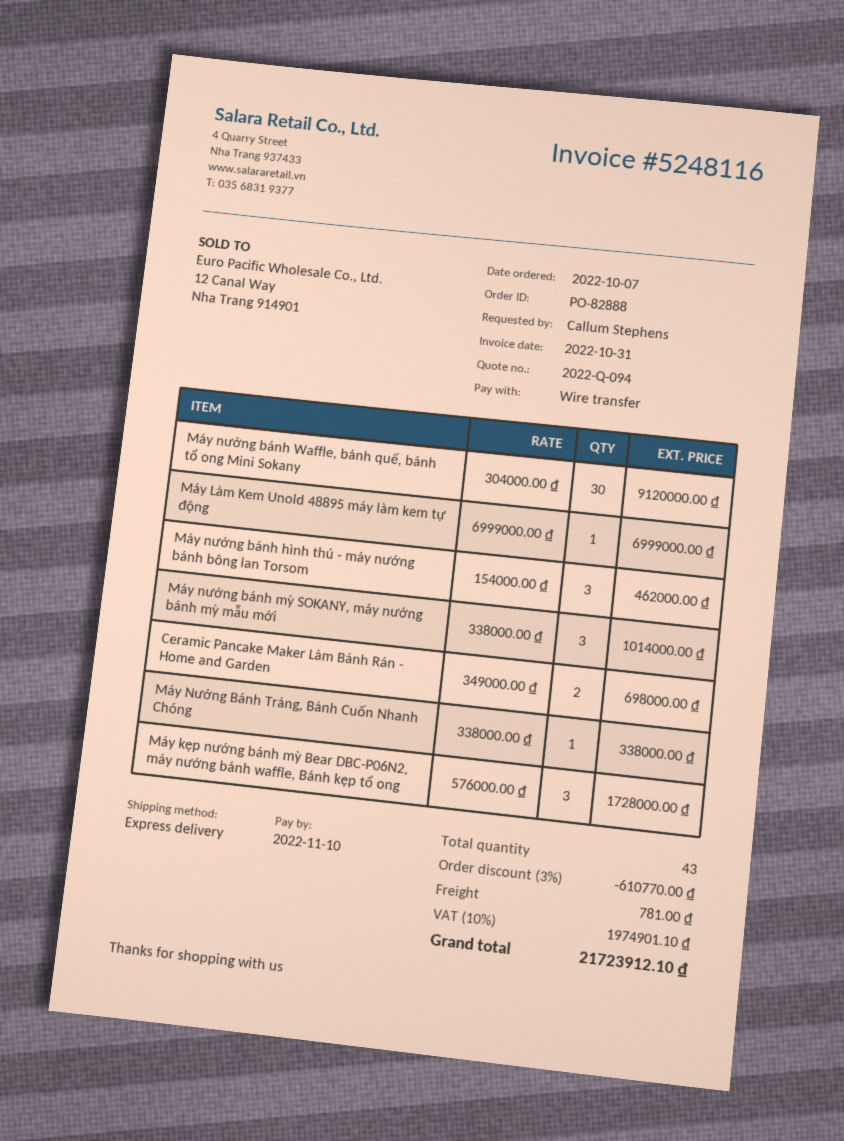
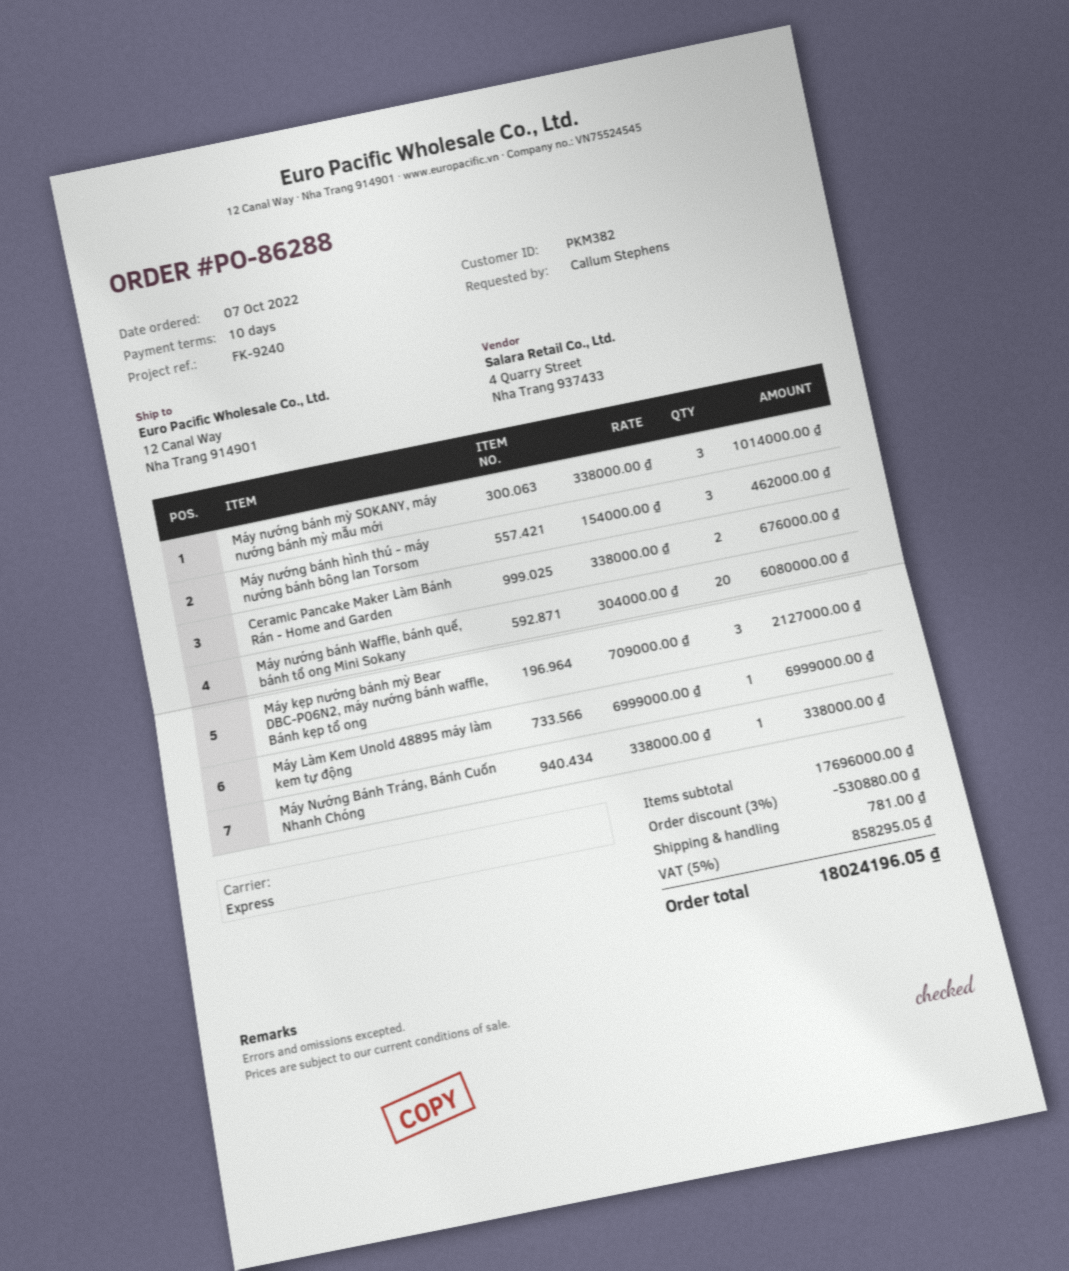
order number: PO-82888 -> PO-86288
Máy nướng bánh Waffle, bánh quế, bánh tổ ong Mini Sokany: 30 x 304000.00 = 9120000.00 -> 20 x 304000.00 = 6080000.00
Ceramic Pancake Maker Làm Bánh Rán - Home and Garden: 2 x 349000.00 = 698000.00 -> 2 x 338000.00 = 676000.00
Máy kẹp nướng bánh mỳ Bear DBC-P06N2, máy nướng bánh waffle, Bánh kẹp tổ ong: 3 x 576000.00 = 1728000.00 -> 3 x 709000.00 = 2127000.00
discount: 3% = 610770.00 -> 3% = 530880.00
tax: 10% = 1974901.10 -> 5% = 858295.05
total: 21723912.10 -> 18024196.05

